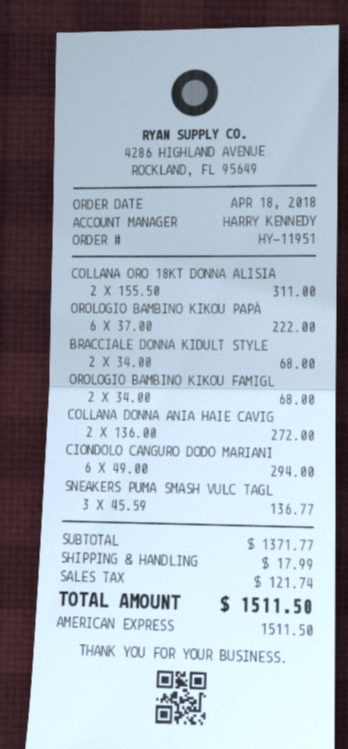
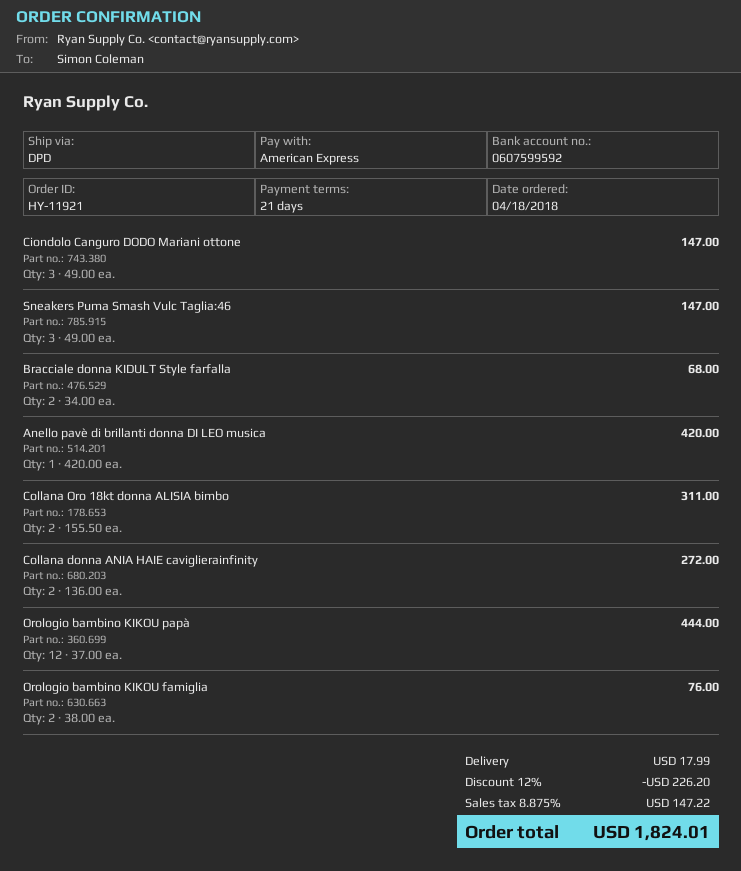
order number: HY-11951 -> HY-11921
OROLOGIO BAMBINO KIKOU PAPÀ: 6 x 37.00 = 222.00 -> 12 x 37.00 = 444.00
OROLOGIO BAMBINO KIKOU FAMIGL: 2 x 34.00 = 68.00 -> 2 x 38.00 = 76.00
CIONDOLO CANGURO DODO MARIANI: 6 x 49.00 = 294.00 -> 3 x 49.00 = 147.00
SNEAKERS PUMA SMASH VULC TAGL: 3 x 45.59 = 136.77 -> 3 x 49.00 = 147.00
Anello pavè di brillanti donna DI LEO musica: none -> 1 x 420.00 = 420.00
discount: none -> 12% = 226.20
tax: 121.74 -> 147.22
total: 1511.50 -> 1824.01

